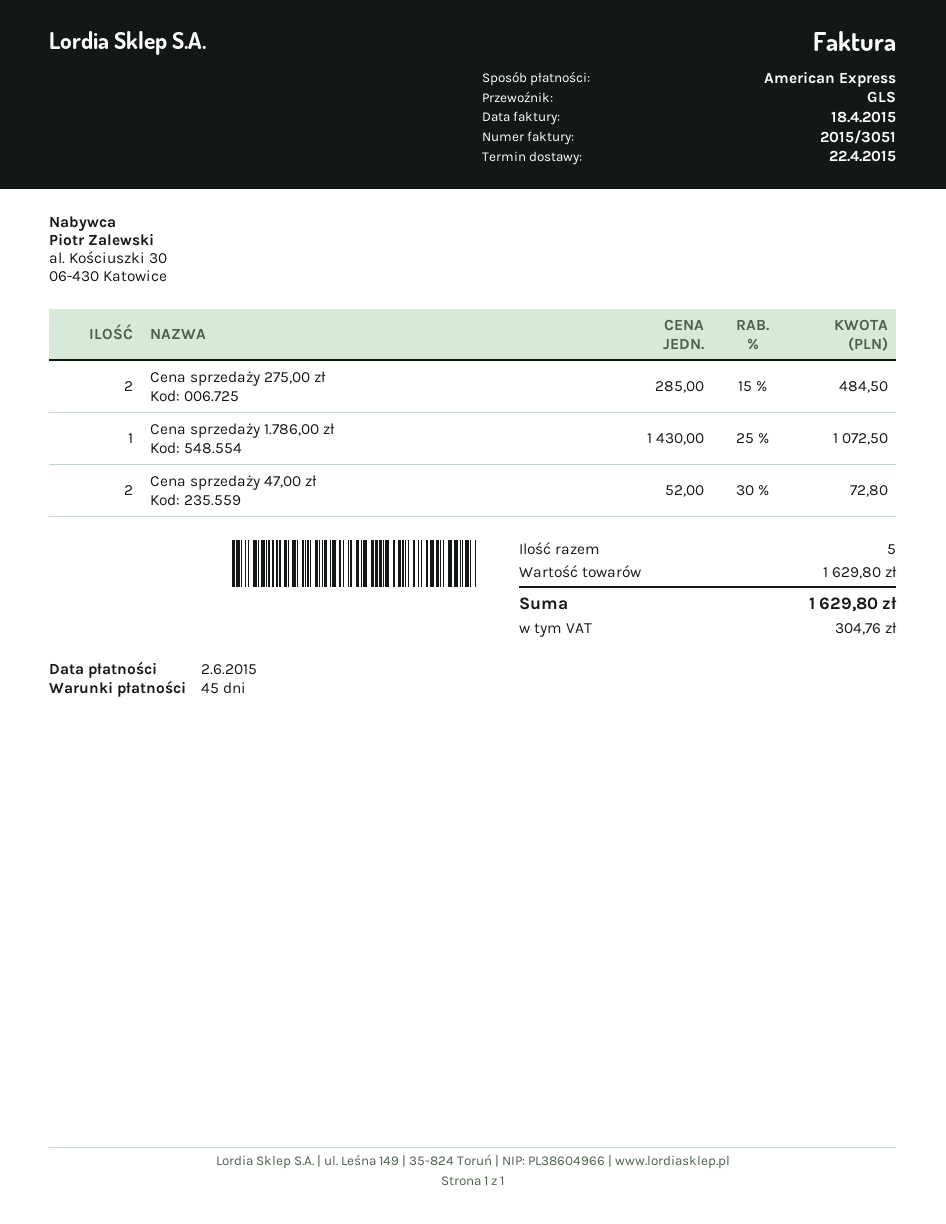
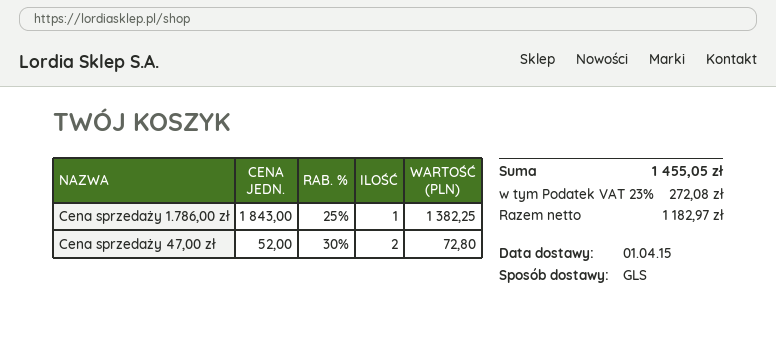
delivery date: 2015-04-22 -> 2015-04-01
Cena sprzedaży 275,00 zł: 2 x 285.00 - 15% = 484.50 -> none
Cena sprzedaży 1.786,00 zł: 1 x 1430.00 - 25% = 1072.50 -> 1 x 1843.00 - 25% = 1382.25
tax: 304.76 -> 272.08
total: 1629.80 -> 1455.05

